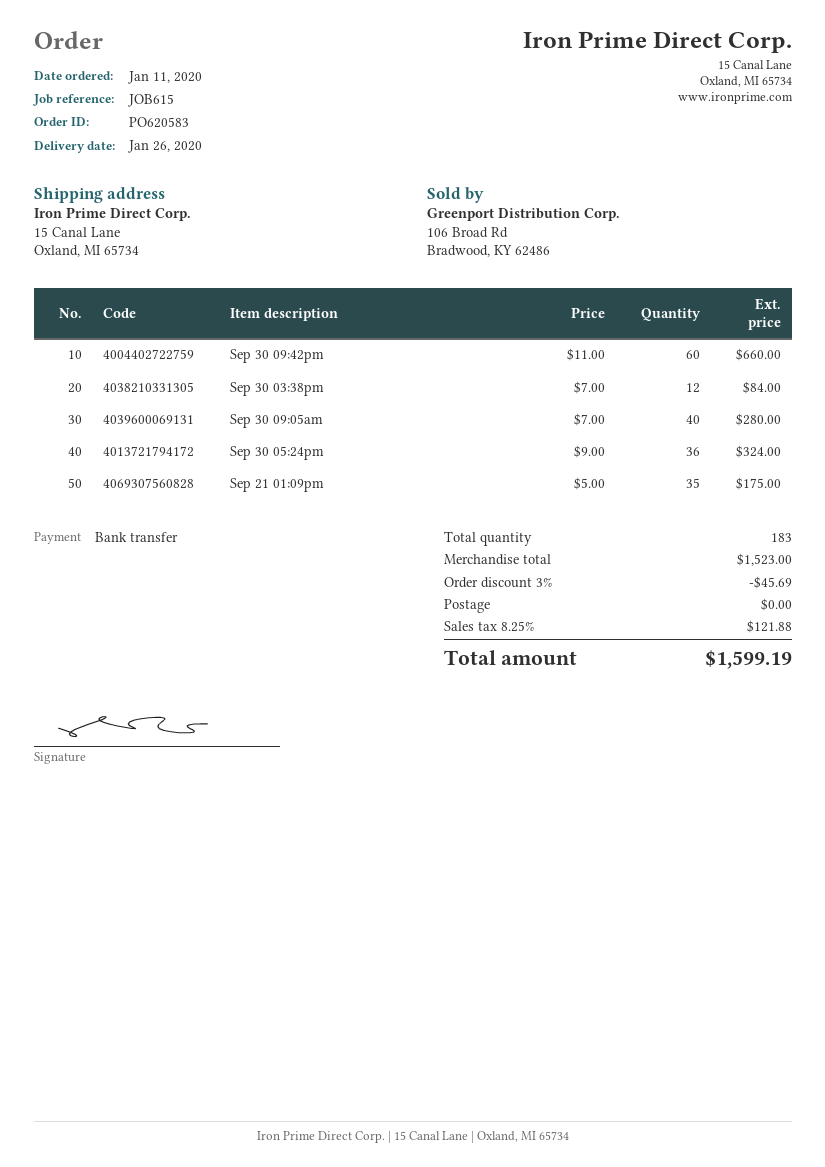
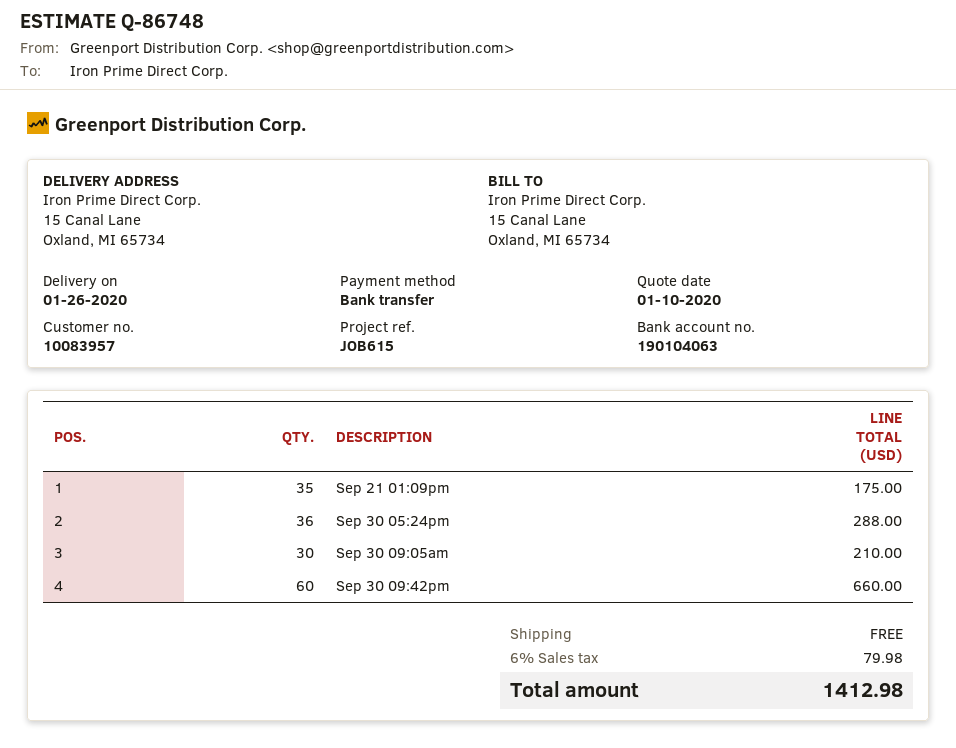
Sep 30 03:38pm: 12 for 84.00 -> none
Sep 30 09:05am: 40 for 280.00 -> 30 for 210.00
Sep 30 05:24pm: 36 for 324.00 -> 36 for 288.00
discount: 3% = 45.69 -> none
tax: 8.25% = 121.88 -> 6% = 79.98
total: 1599.19 -> 1412.98

